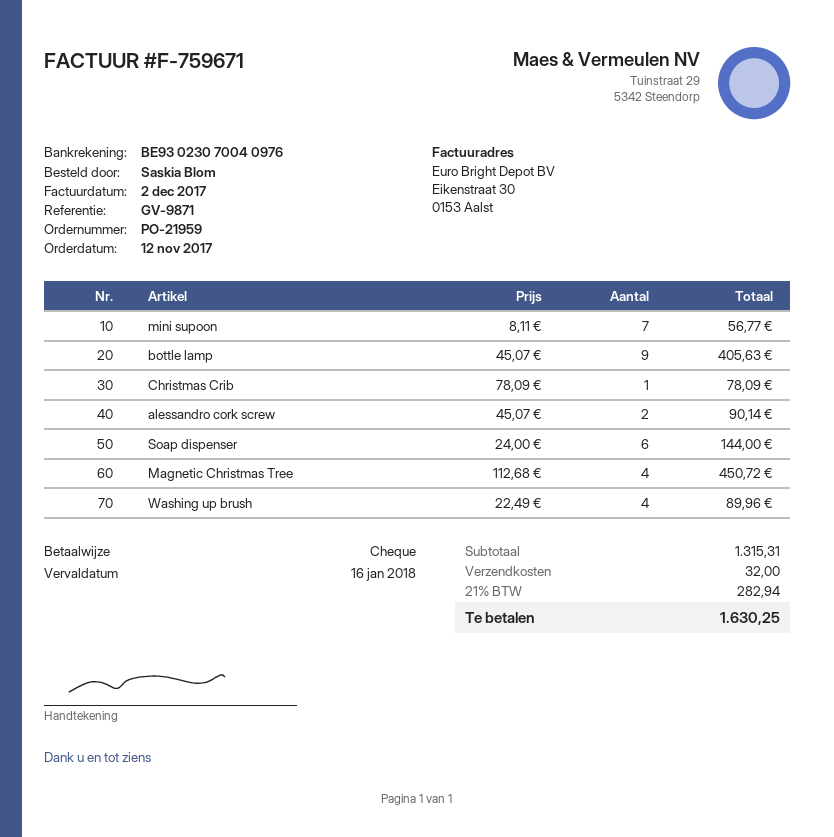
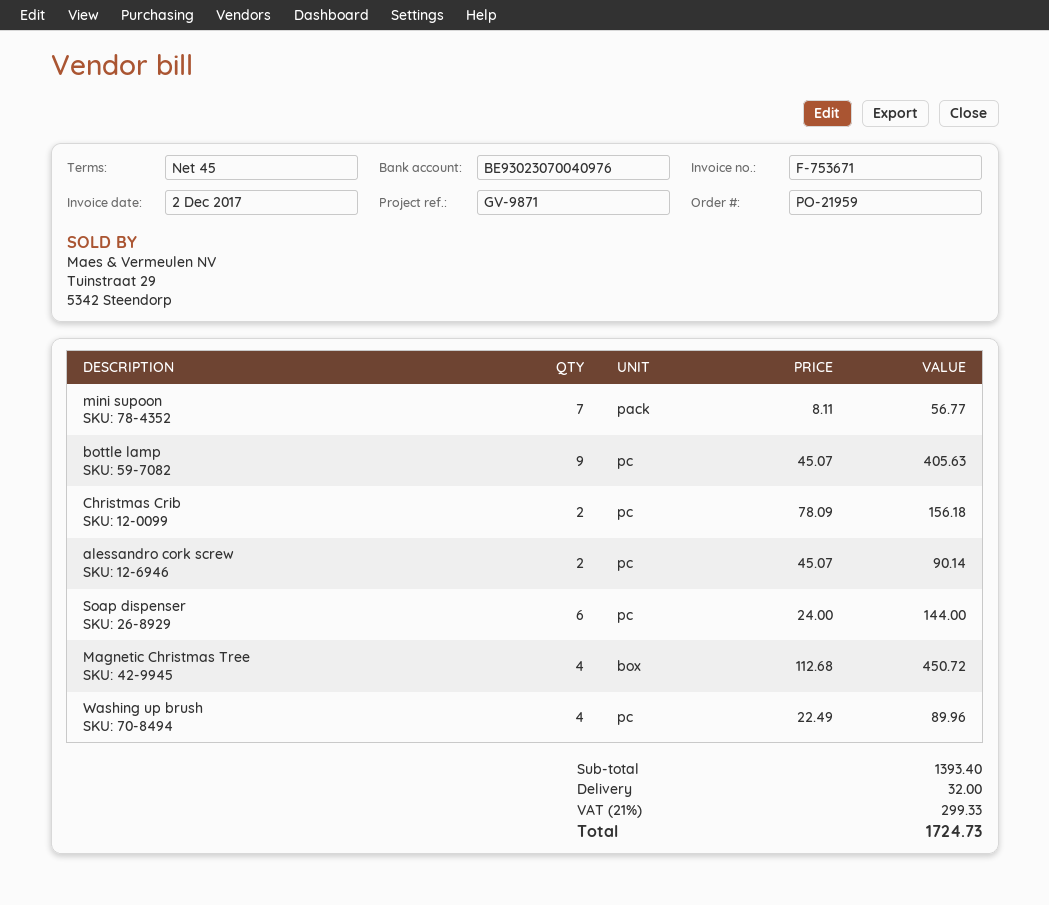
invoice number: F-759671 -> F-753671
Christmas Crib: 1 x 78.09 = 78.09 -> 2 x 78.09 = 156.18
subtotal: 1315.31 -> 1393.40
tax: 21% = 282.94 -> 21% = 299.33
total: 1630.25 -> 1724.73

